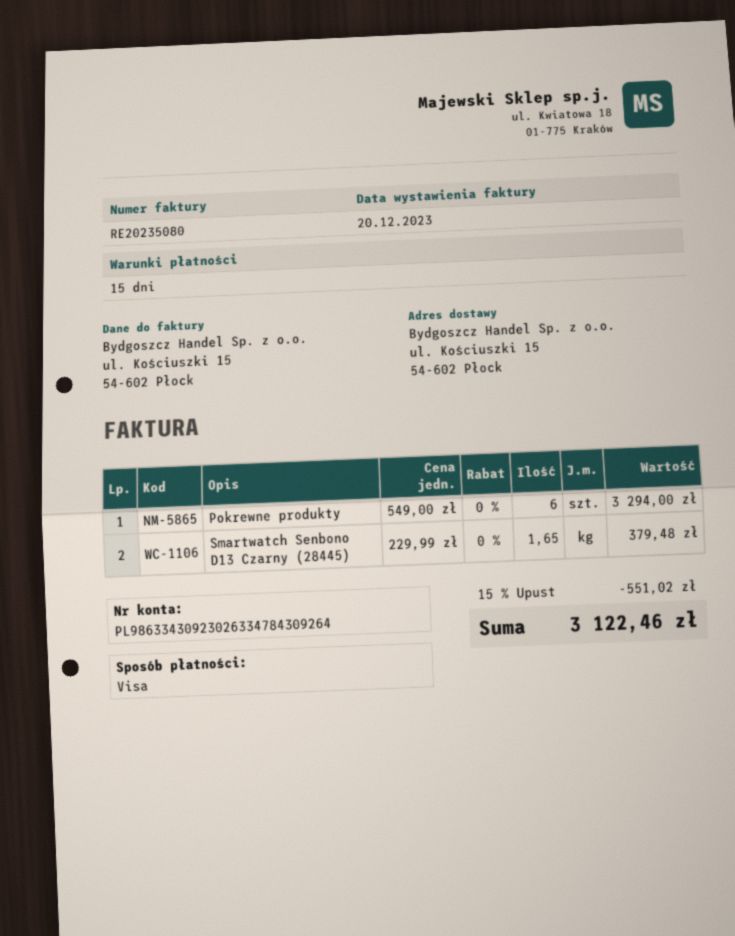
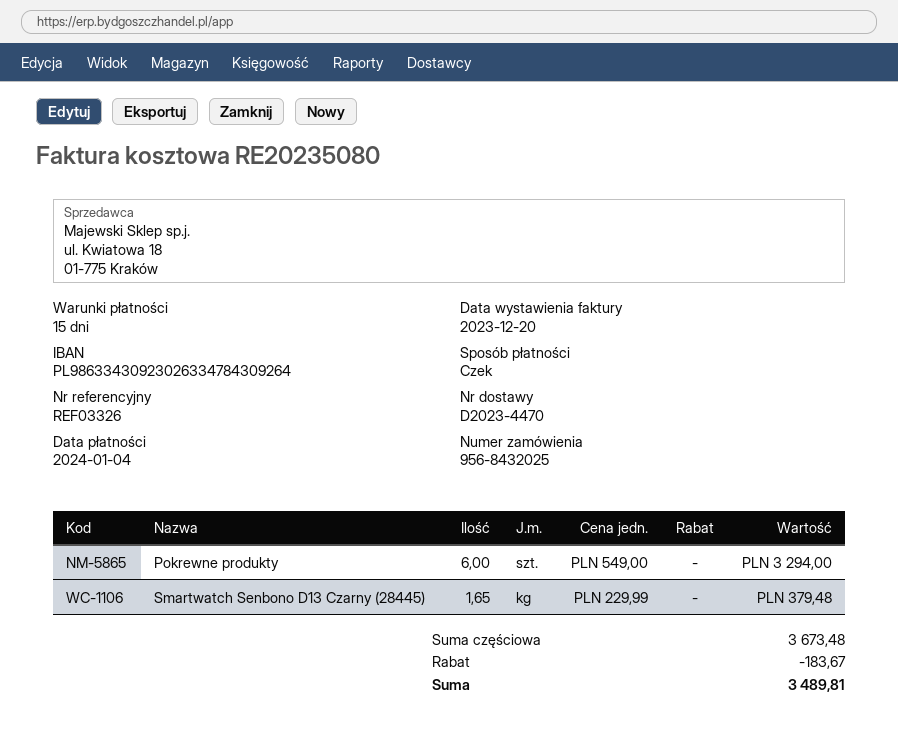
payment method: Visa -> cheque
discount: 551.02 -> 183.67
total: 3122.46 -> 3489.81

